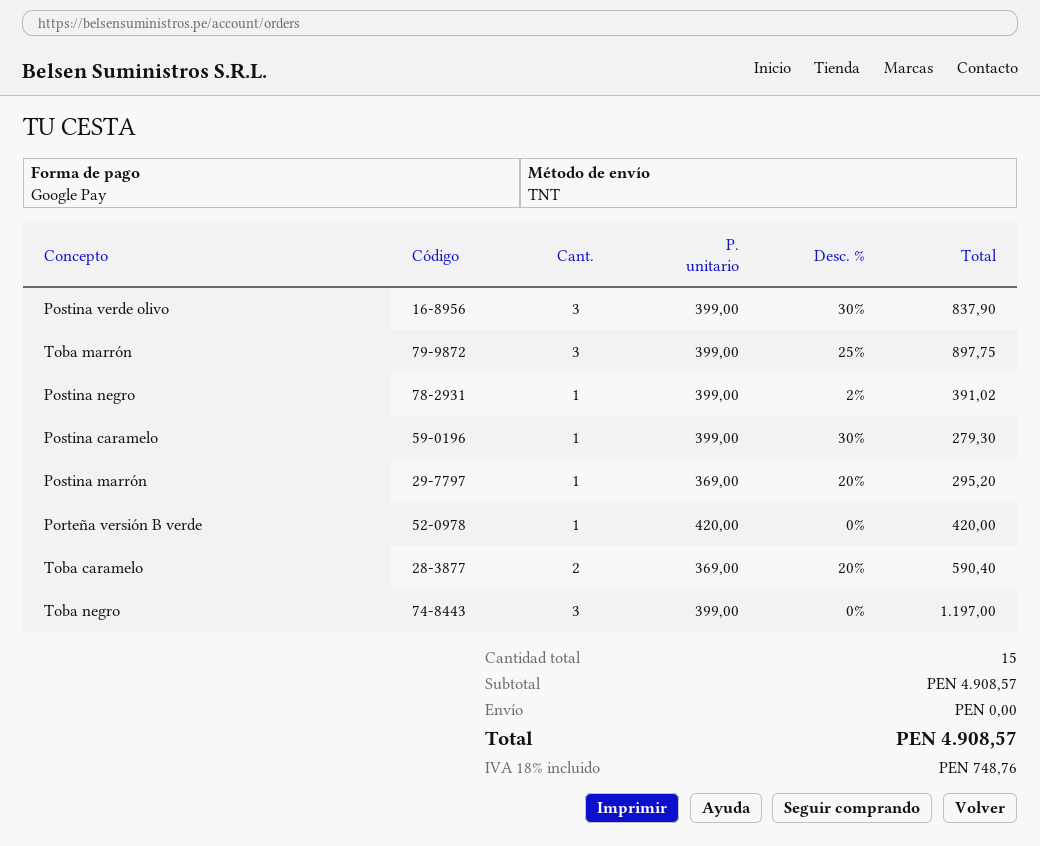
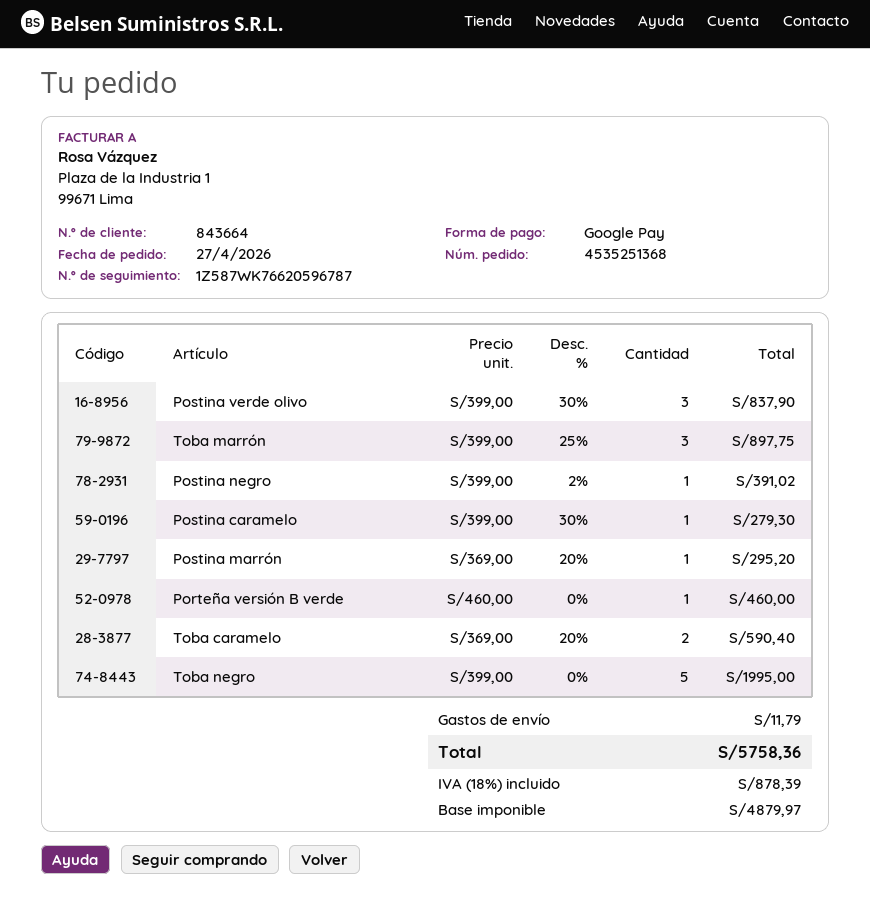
Porteña versión B verde: 1 x 420.00 = 420.00 -> 1 x 460.00 = 460.00
Toba negro: 3 x 399.00 = 1197.00 -> 5 x 399.00 = 1995.00
shipping: 0.00 -> 11.79
tax: 18% = 748.76 -> 18% = 878.39
total: 4908.57 -> 5758.36

